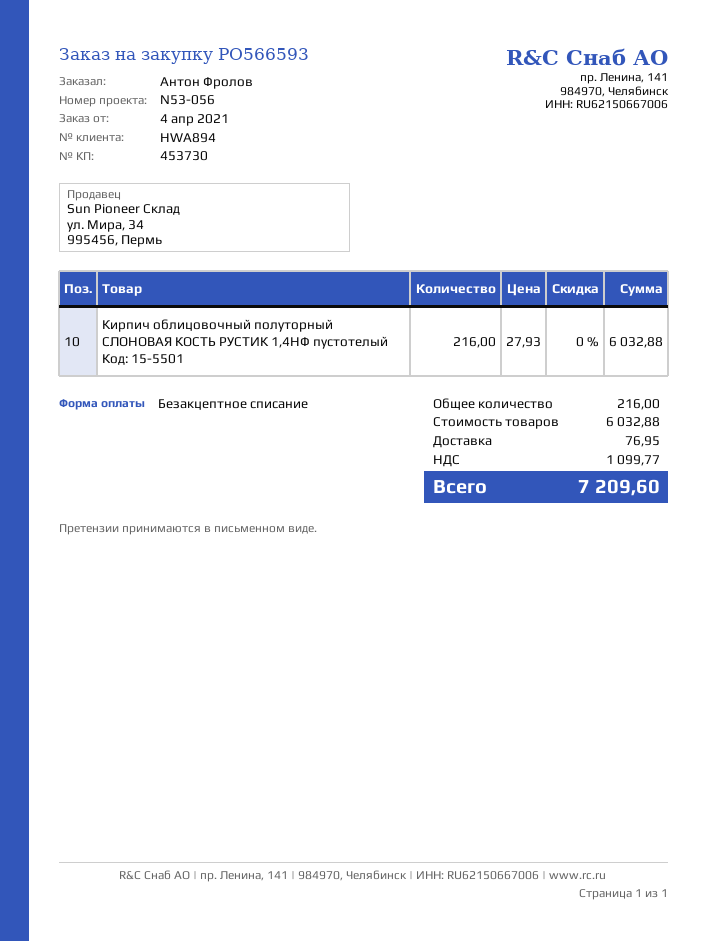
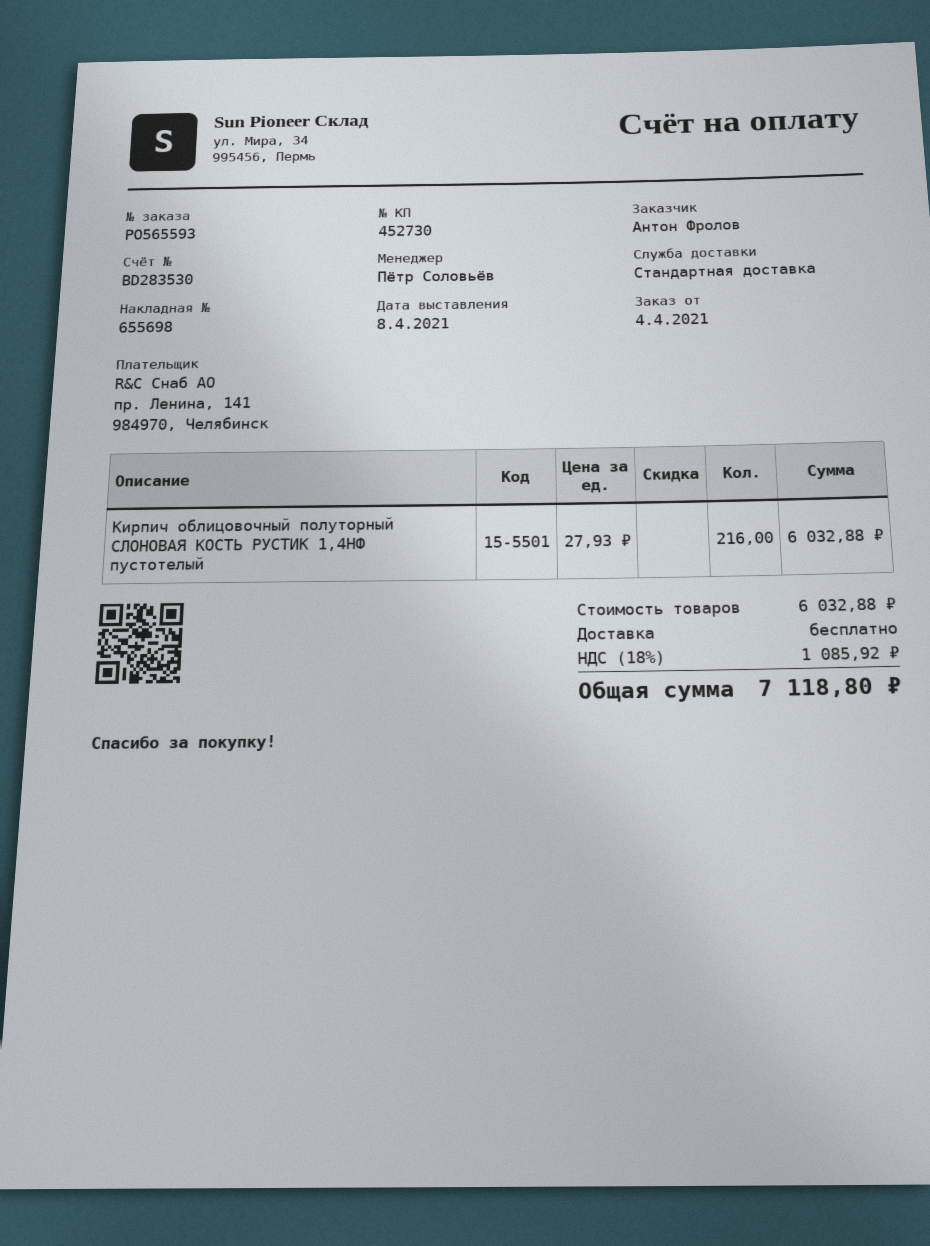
quote number: 453730 -> 452730
order number: PO566593 -> PO565593
shipping: 76.95 -> 0.00
tax: 1099.77 -> 1085.92
total: 7209.60 -> 7118.80

